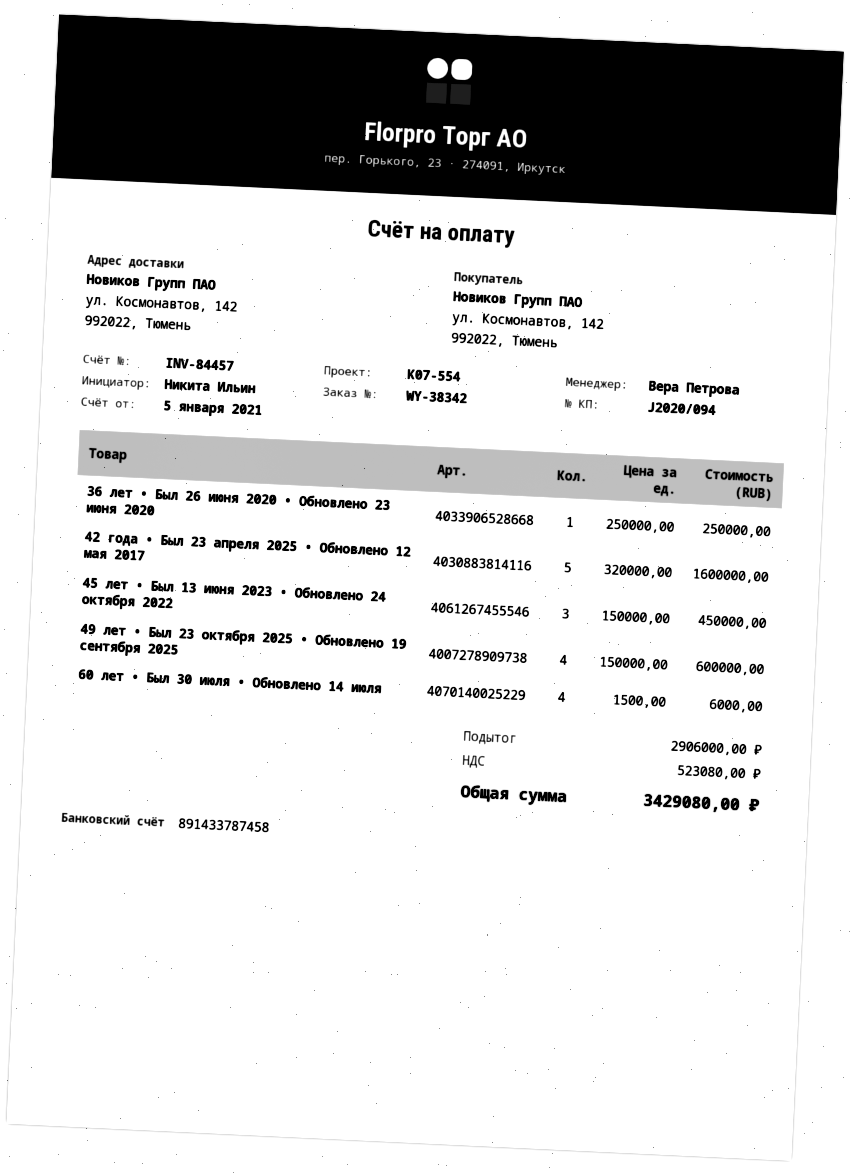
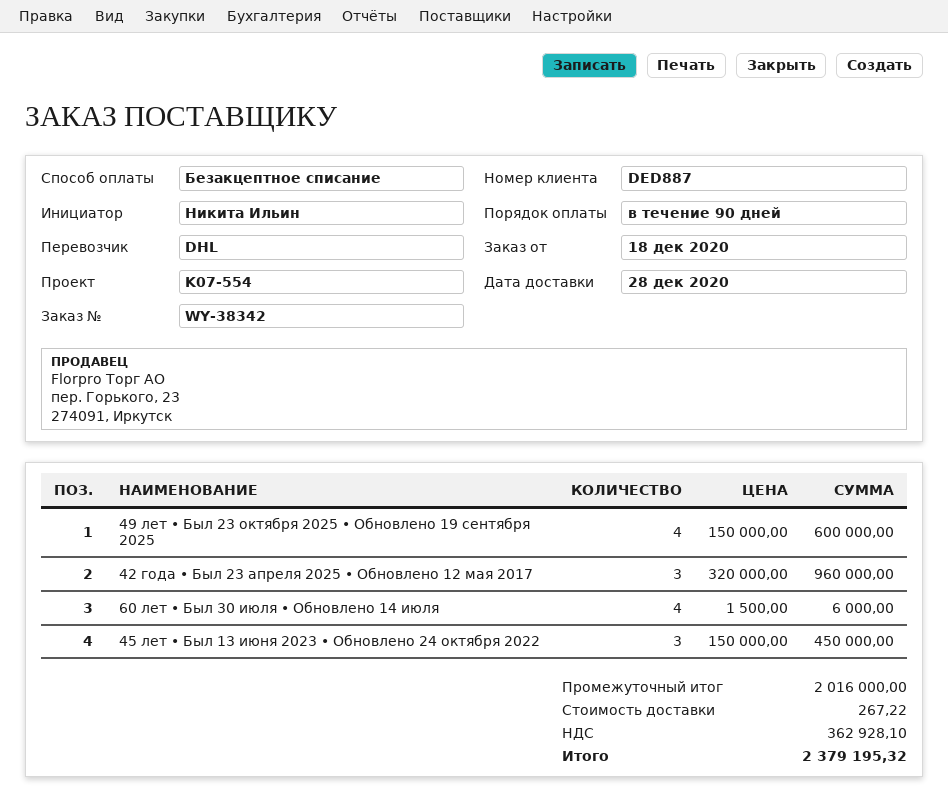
36 лет • Был 26 июня 2020 • Обновлено 23 июня 2020: 1 x 250000.00 = 250000.00 -> none
42 года • Был 23 апреля 2025 • Обновлено 12 мая 2017: 5 x 320000.00 = 1600000.00 -> 3 x 320000.00 = 960000.00
subtotal: 2906000.00 -> 2016000.00
shipping: none -> 267.22
tax: 523080.00 -> 362928.10
total: 3429080.00 -> 2379195.32

